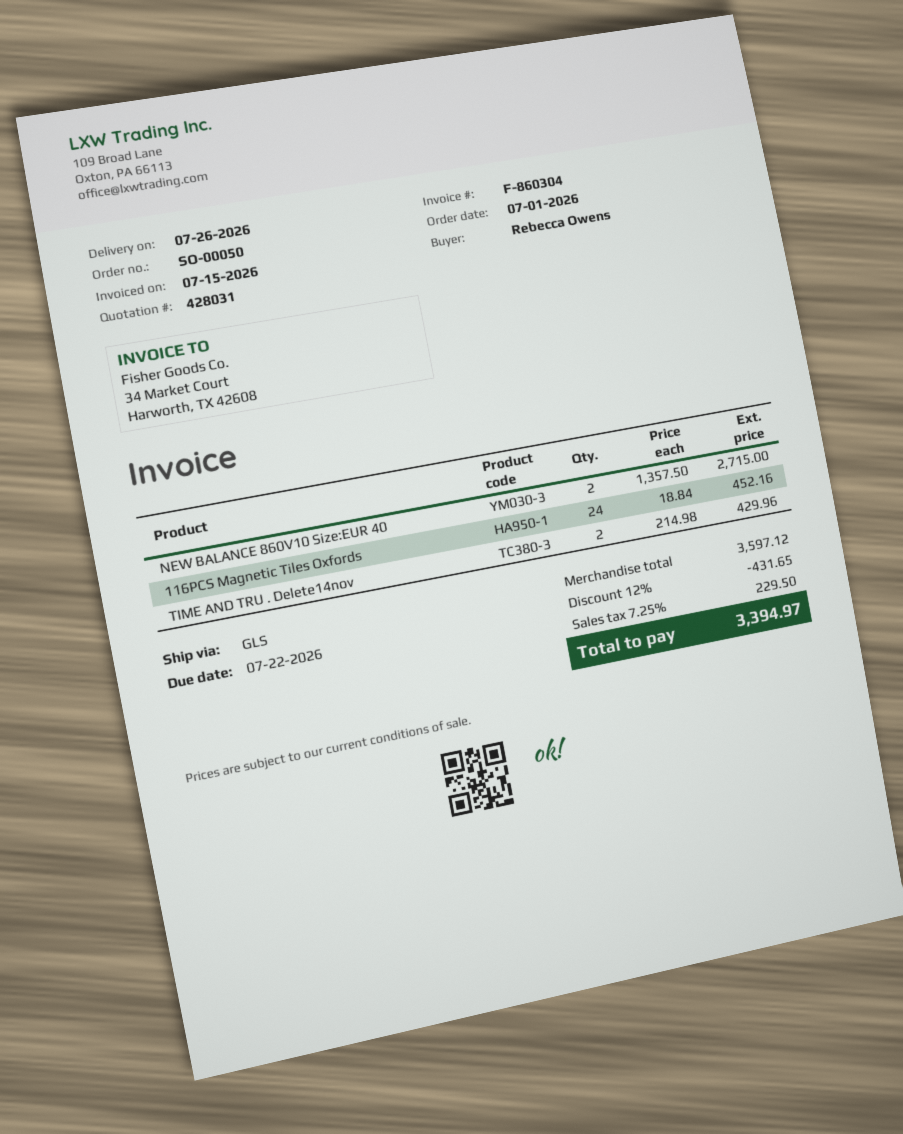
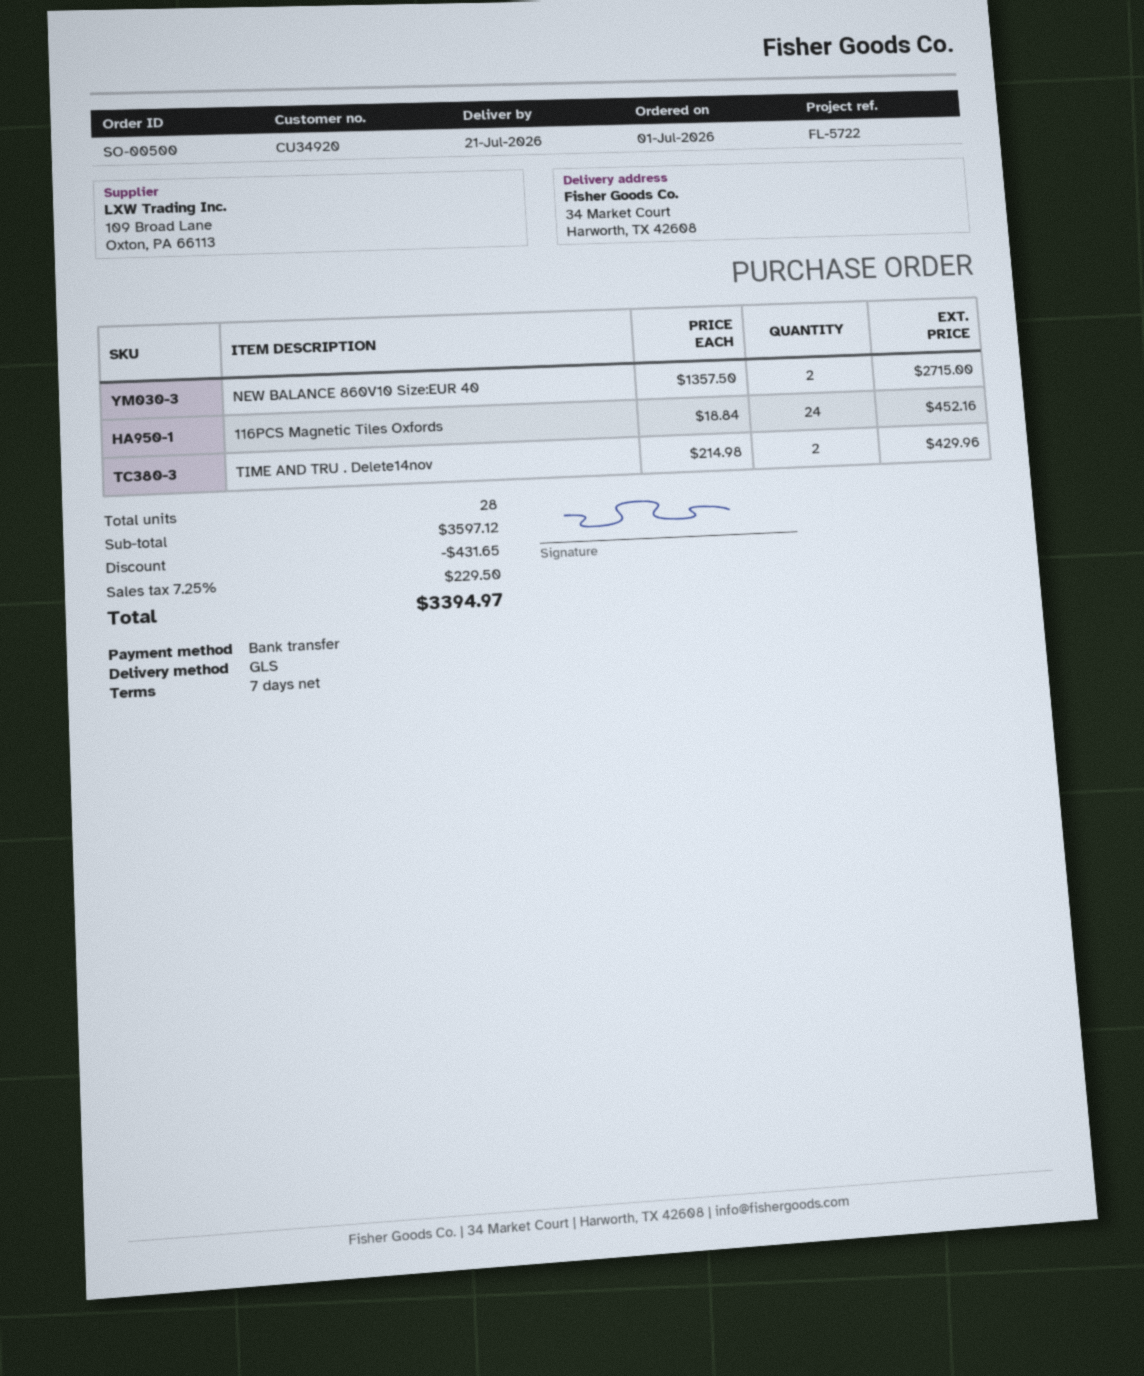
order number: SO-00050 -> SO-00500
delivery date: 2026-07-26 -> 2026-07-21

